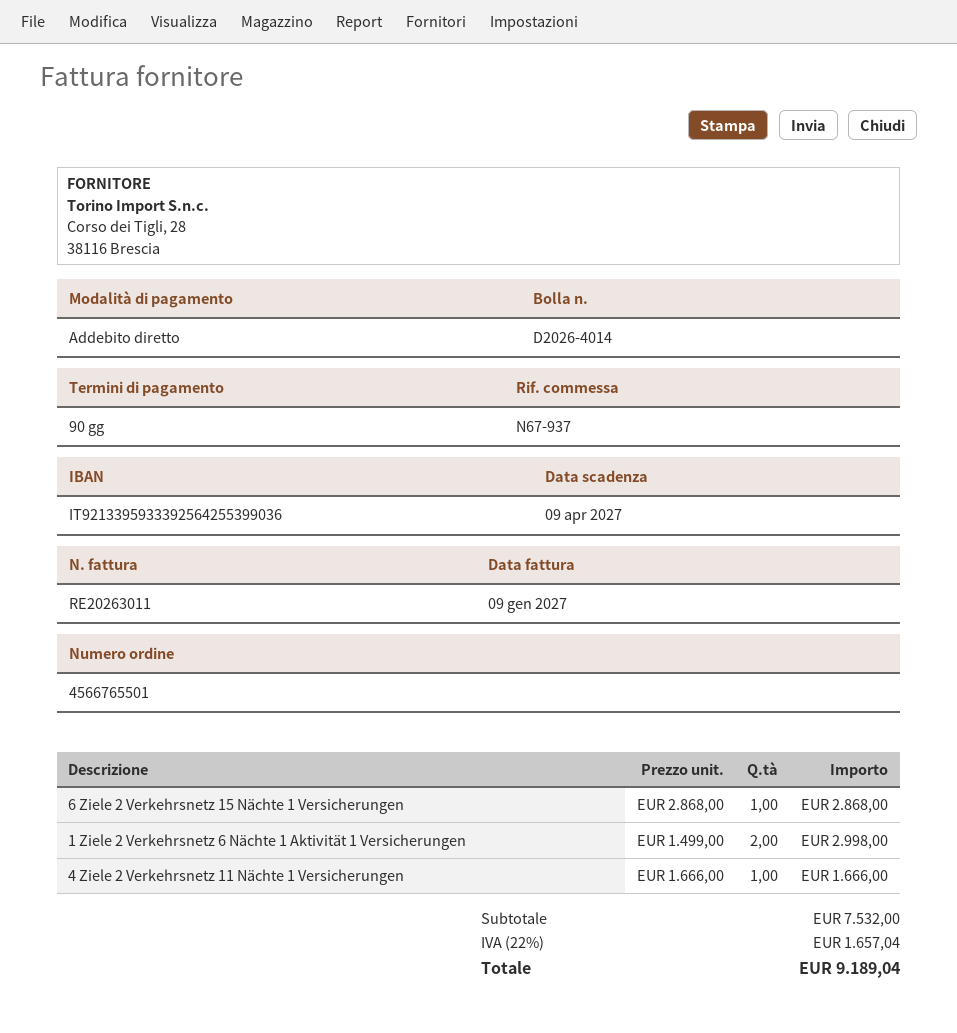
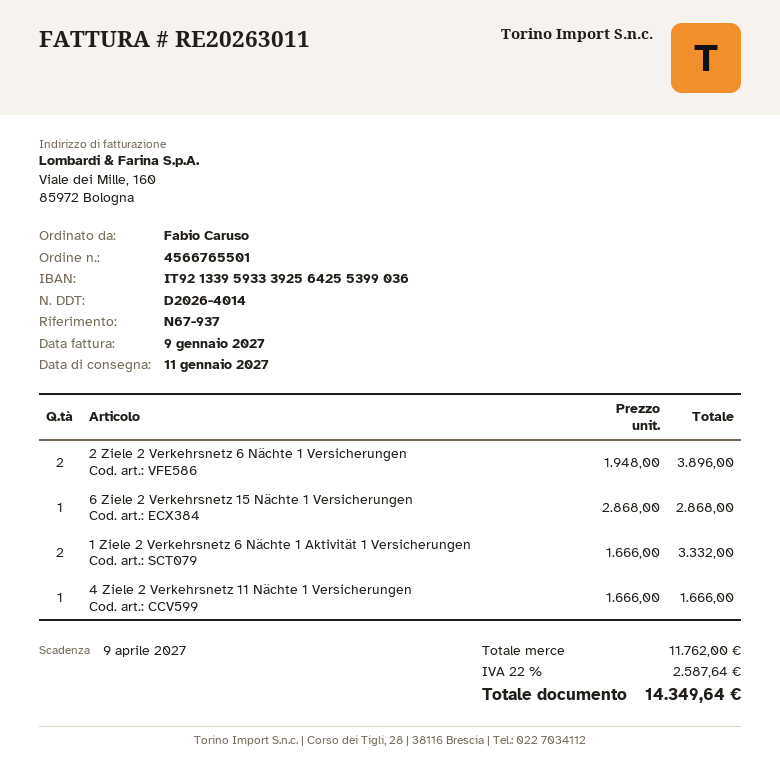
1 Ziele 2 Verkehrsnetz 6 Nächte 1 Aktivität 1 Versicherungen: 2 x 1499.00 = 2998.00 -> 2 x 1666.00 = 3332.00
2 Ziele 2 Verkehrsnetz 6 Nächte 1 Versicherungen: none -> 2 x 1948.00 = 3896.00
subtotal: 7532.00 -> 11762.00
tax: 22% = 1657.04 -> 22% = 2587.64
total: 9189.04 -> 14349.64

